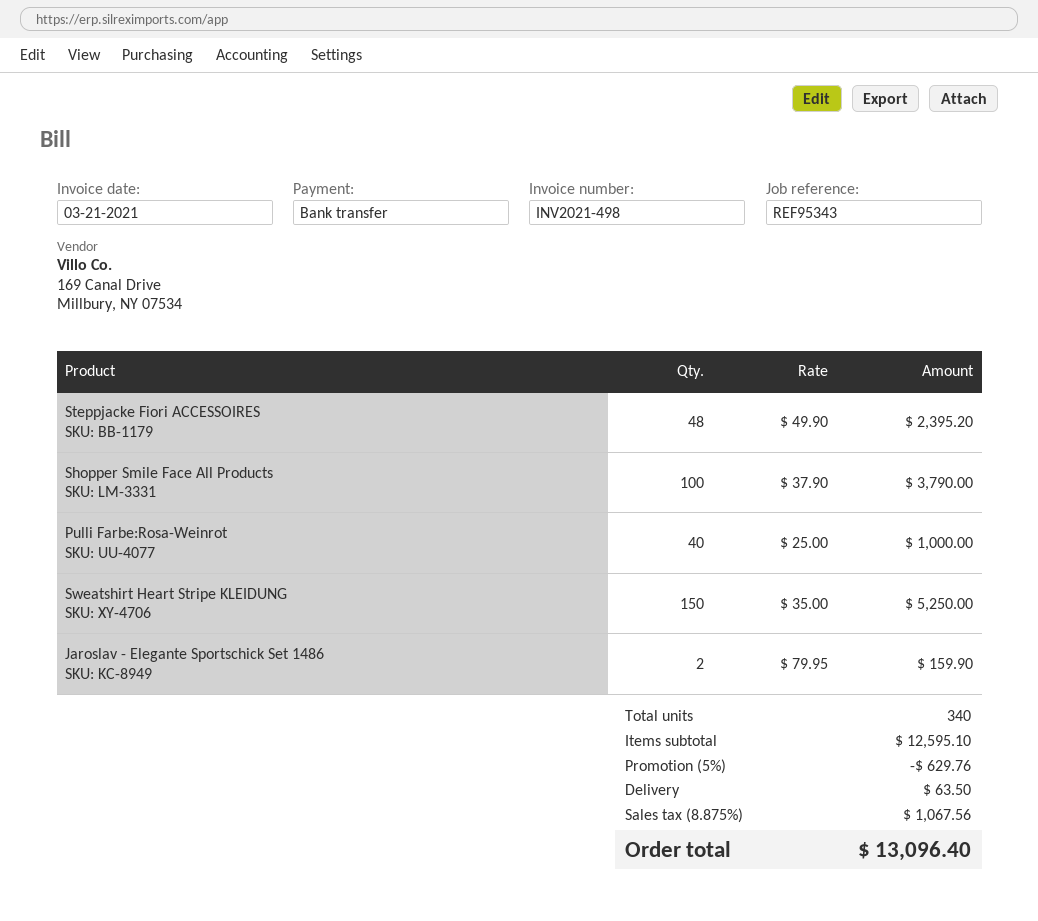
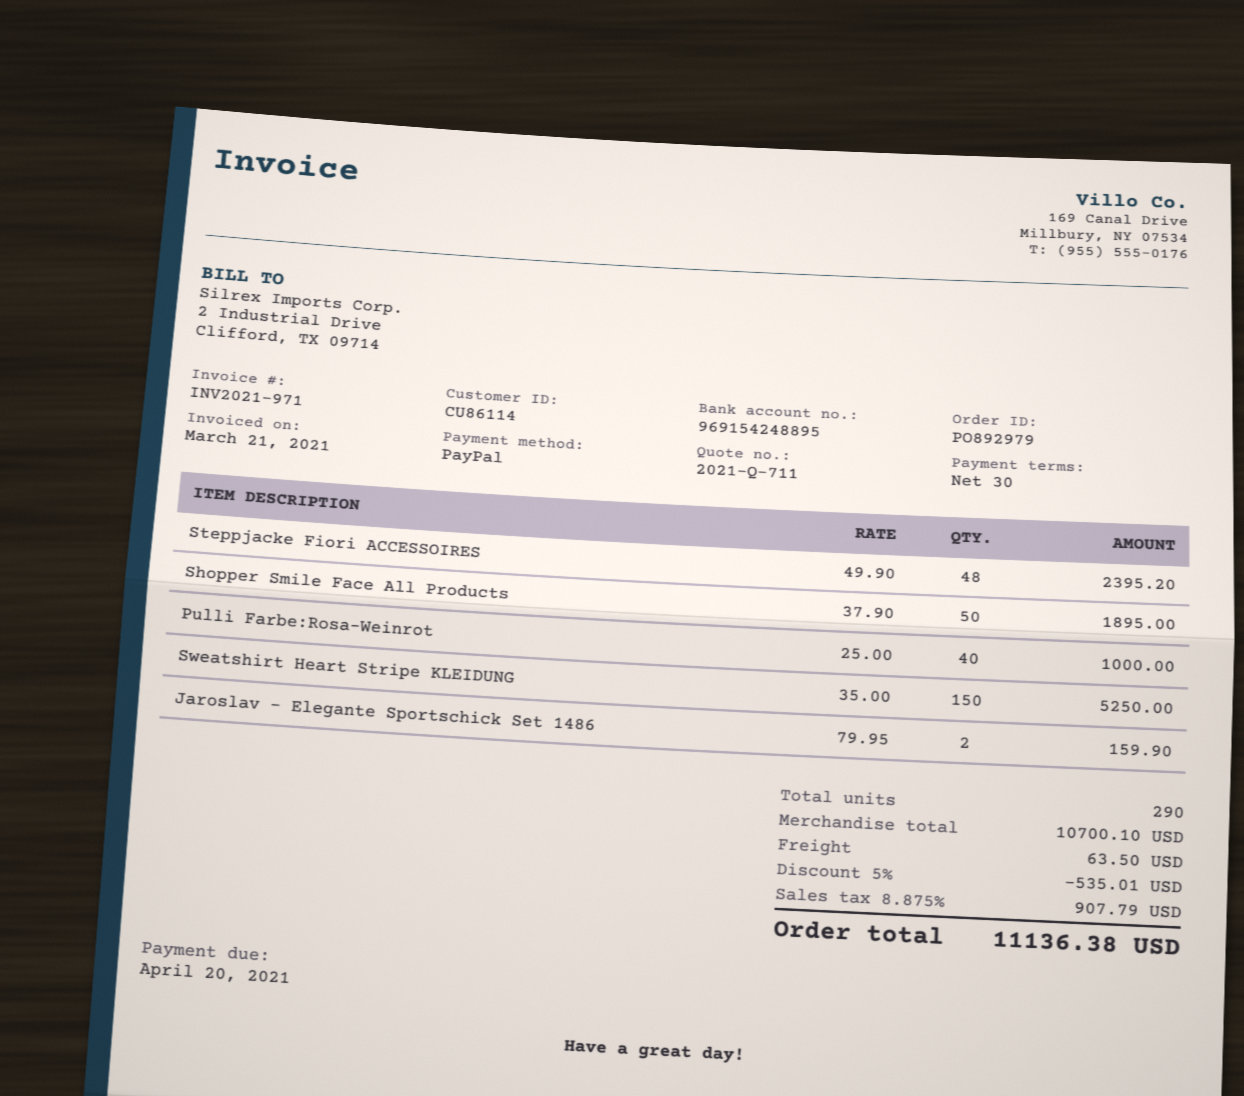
invoice number: INV2021-498 -> INV2021-971
payment method: bank transfer -> PayPal
Shopper Smile Face All Products: 100 x 37.90 = 3790.00 -> 50 x 37.90 = 1895.00
total quantity: 340 -> 290
subtotal: 12595.10 -> 10700.10
discount: 5% = 629.76 -> 5% = 535.01
tax: 8.875% = 1067.56 -> 8.875% = 907.79
total: 13096.40 -> 11136.38

